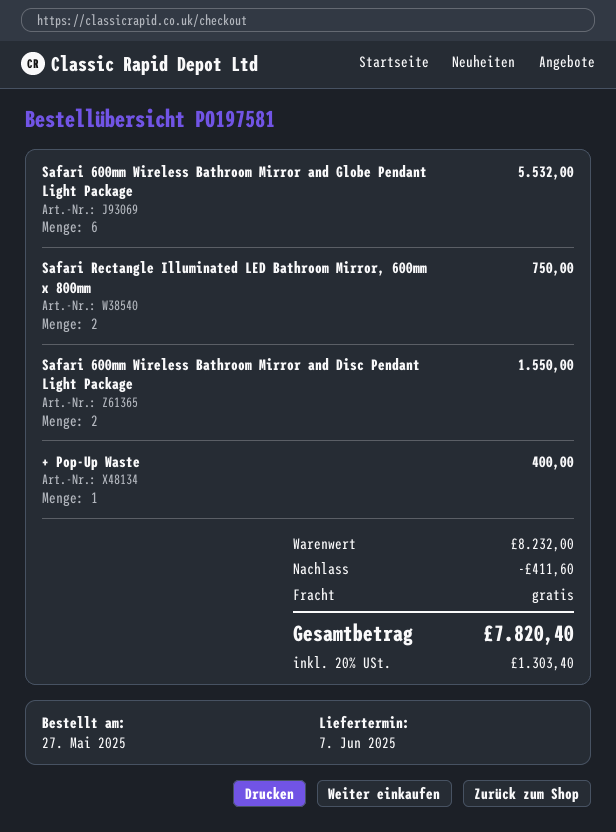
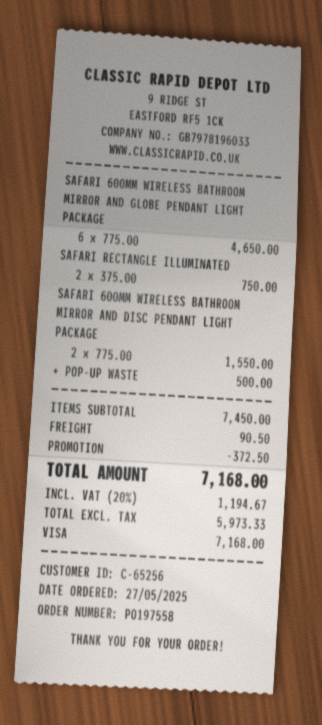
order number: PO197581 -> PO197558
Safari 600mm Wireless Bathroom Mirror and Globe Pendant Light Package: 6 for 5532.00 -> 6 for 4650.00
+ Pop-Up Waste: 1 for 400.00 -> 1 for 500.00
subtotal: 8232.00 -> 7450.00
discount: 411.60 -> 372.50
shipping: 0.00 -> 90.50
tax: 20% = 1303.40 -> 20% = 1194.67
total: 7820.40 -> 7168.00

